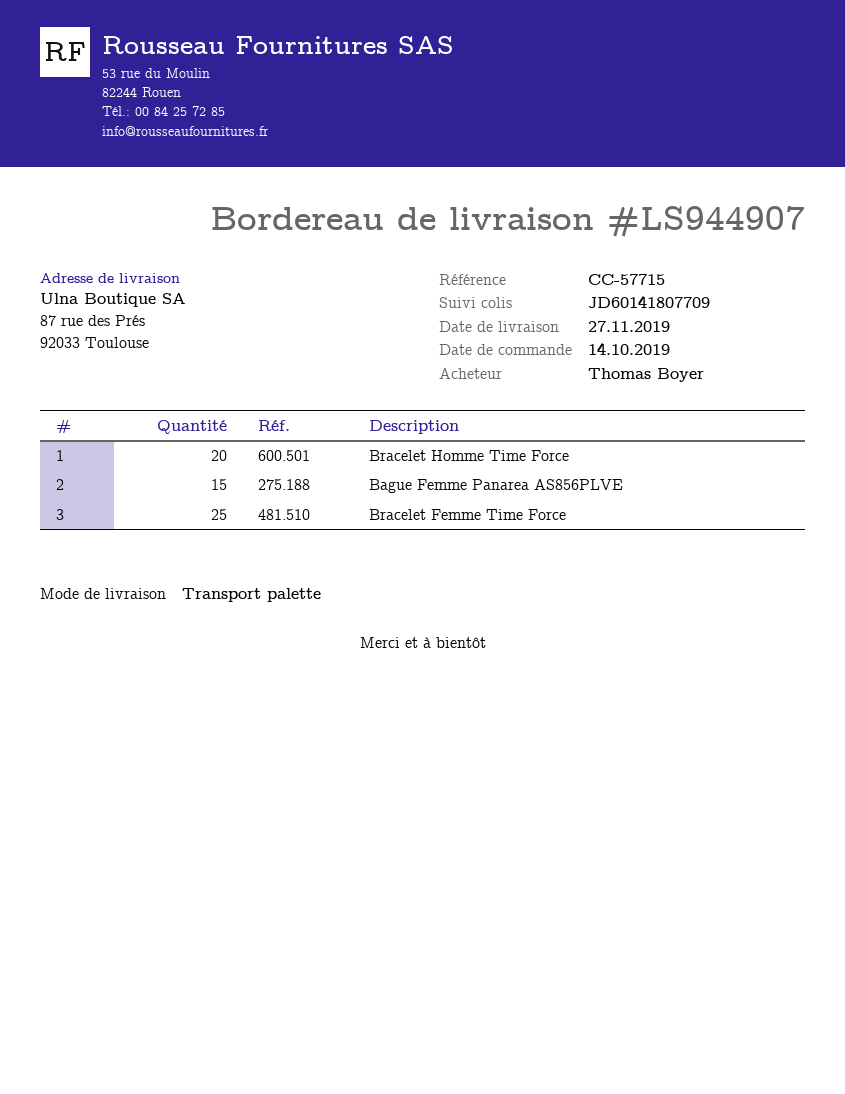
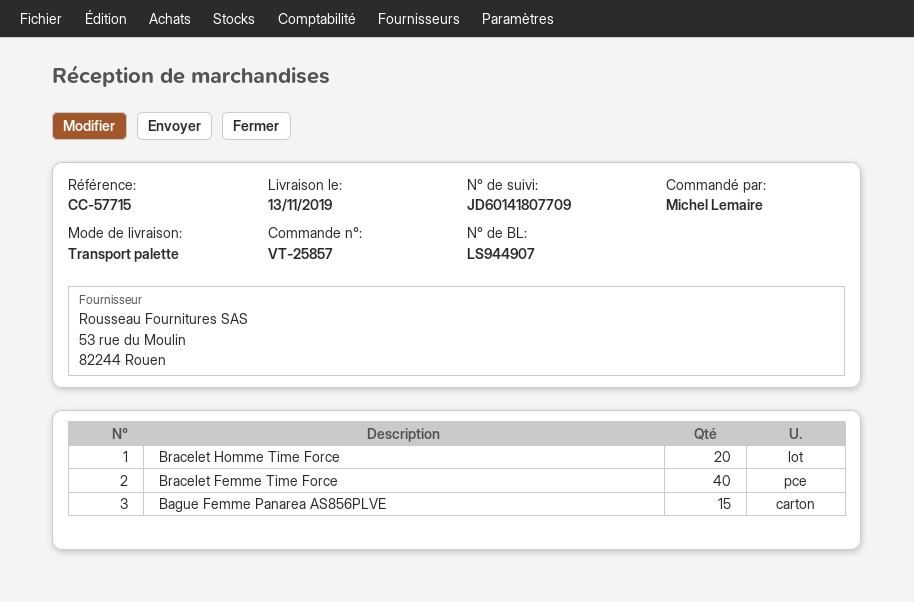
delivery date: 2019-11-27 -> 2019-11-13
ordered by: Thomas Boyer -> Michel Lemaire
Bracelet Femme Time Force: 25 -> 40

